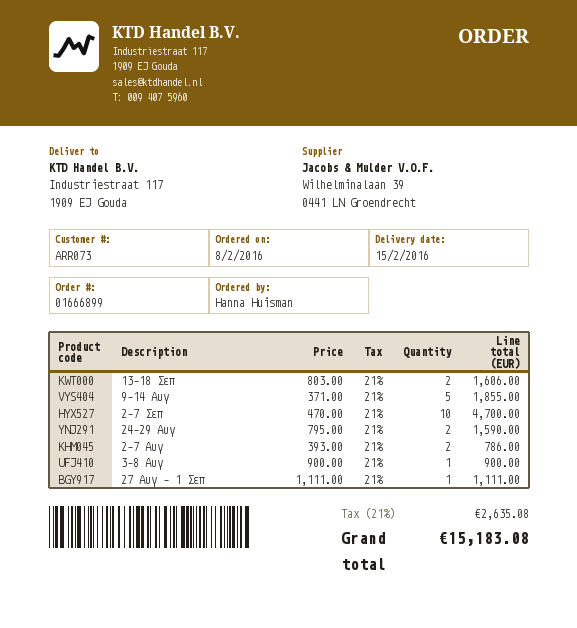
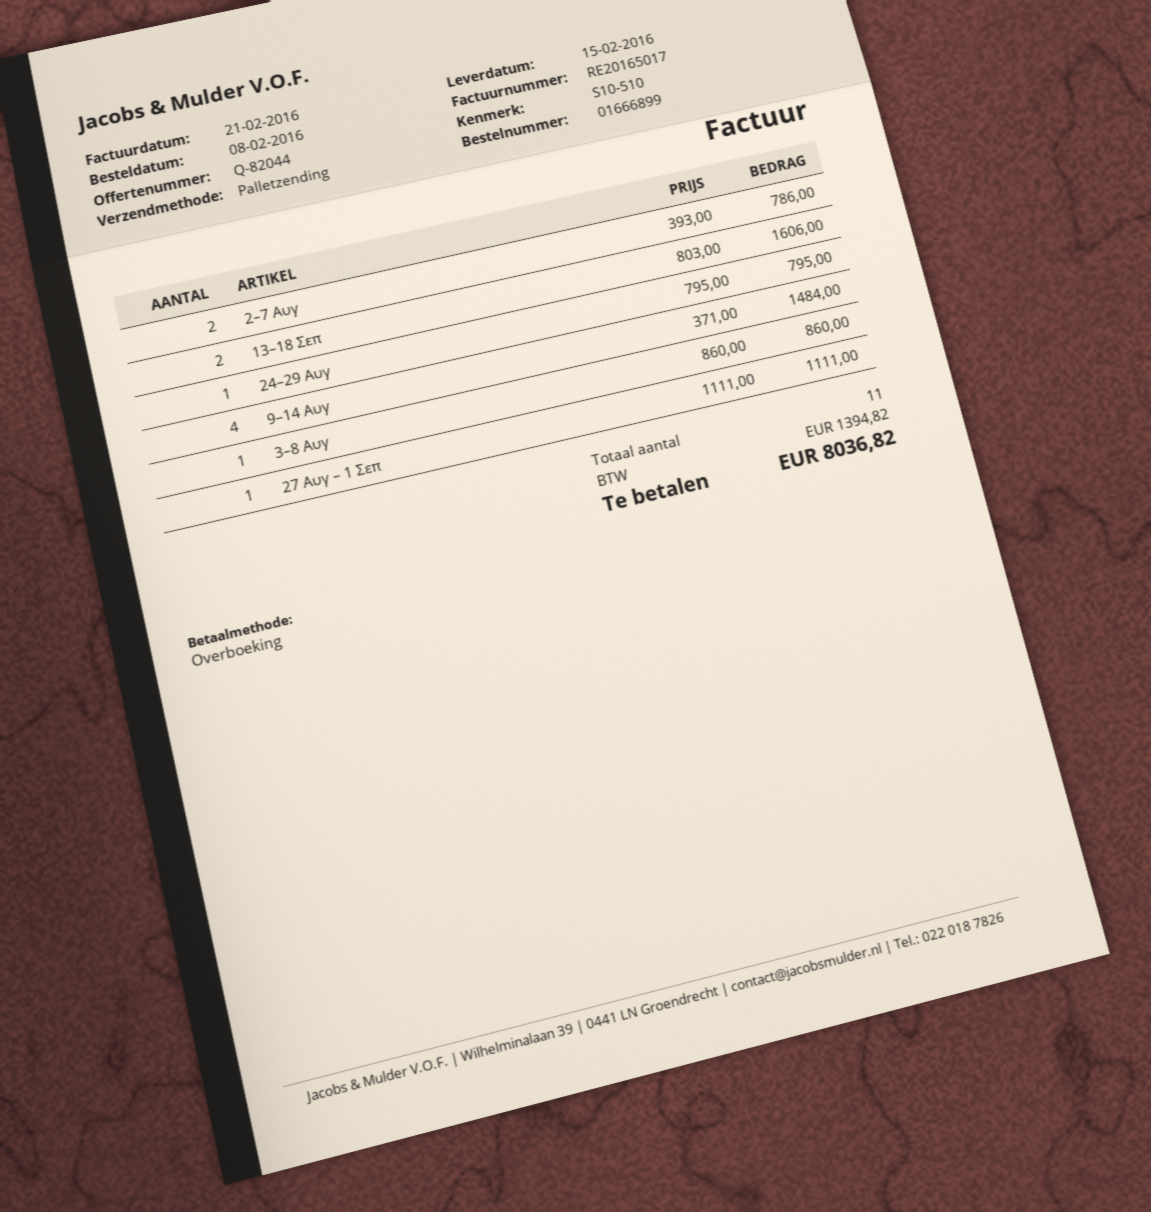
9–14 Αυγ: 5 x 371.00 = 1855.00 -> 4 x 371.00 = 1484.00
2–7 Σεπ: 10 x 470.00 = 4700.00 -> none
24–29 Αυγ: 2 x 795.00 = 1590.00 -> 1 x 795.00 = 795.00
3–8 Αυγ: 1 x 900.00 = 900.00 -> 1 x 860.00 = 860.00
tax: 2635.08 -> 1394.82
total: 15183.08 -> 8036.82

